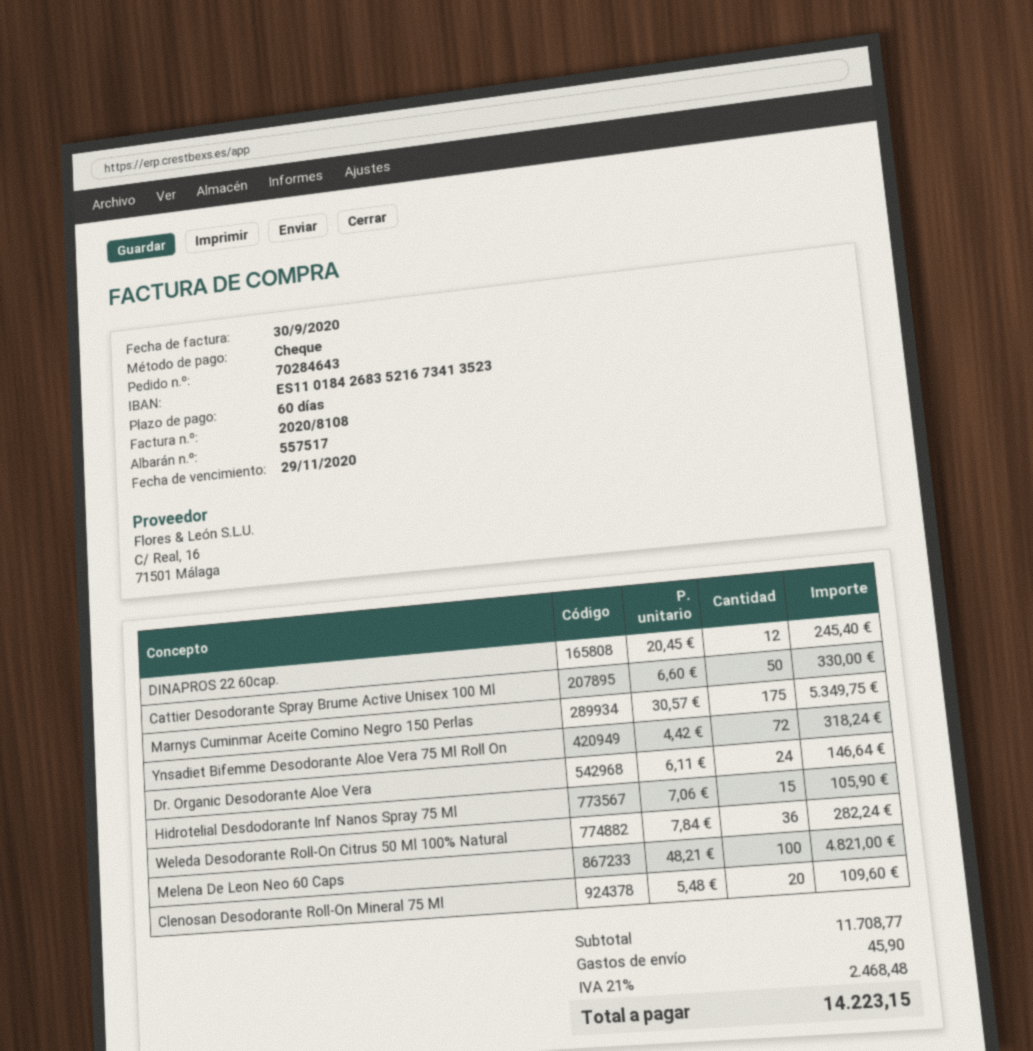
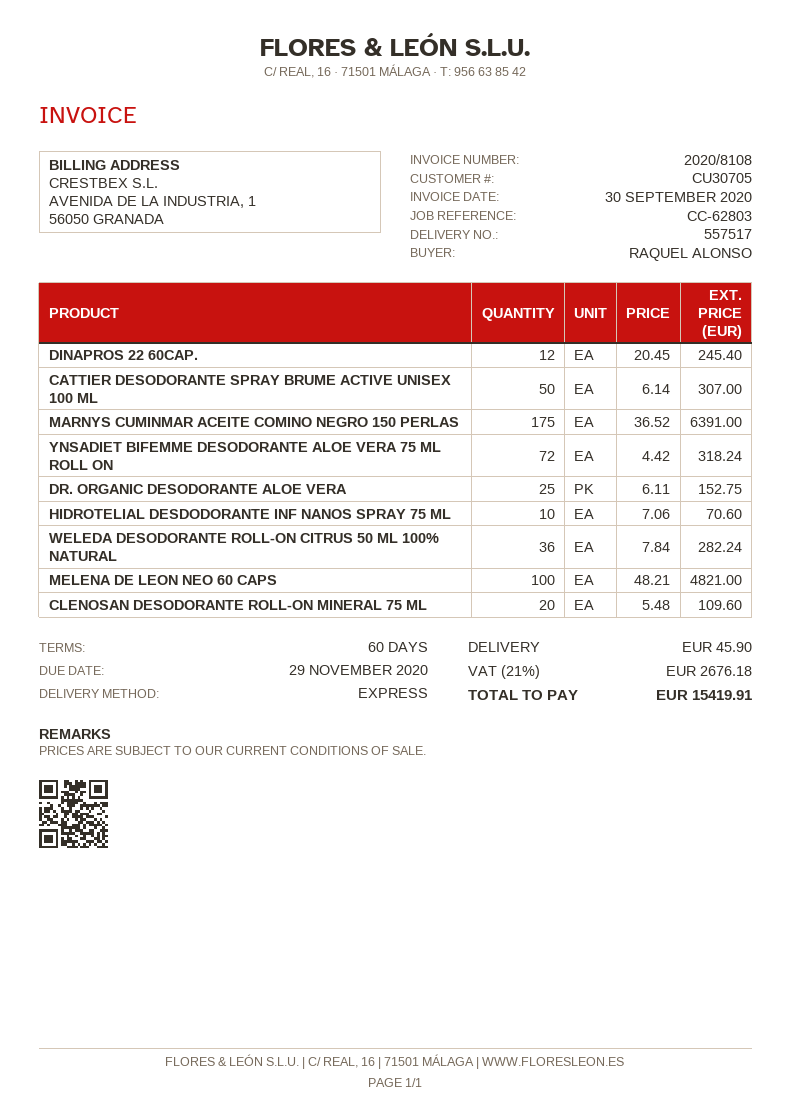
Cattier Desodorante Spray Brume Active Unisex 100 Ml: 50 x 6.60 = 330.00 -> 50 x 6.14 = 307.00
Marnys Cuminmar Aceite Comino Negro 150 Perlas: 175 x 30.57 = 5349.75 -> 175 x 36.52 = 6391.00
Dr. Organic Desodorante Aloe Vera: 24 x 6.11 = 146.64 -> 25 x 6.11 = 152.75
Hidrotelial Desdodorante Inf Nanos Spray 75 Ml: 15 x 7.06 = 105.90 -> 10 x 7.06 = 70.60
tax: 21% = 2468.48 -> 21% = 2676.18
total: 14223.15 -> 15419.91

